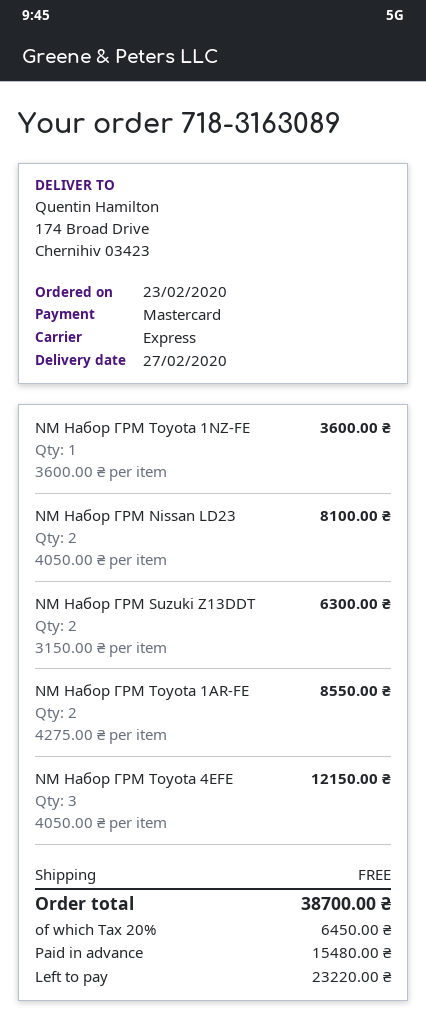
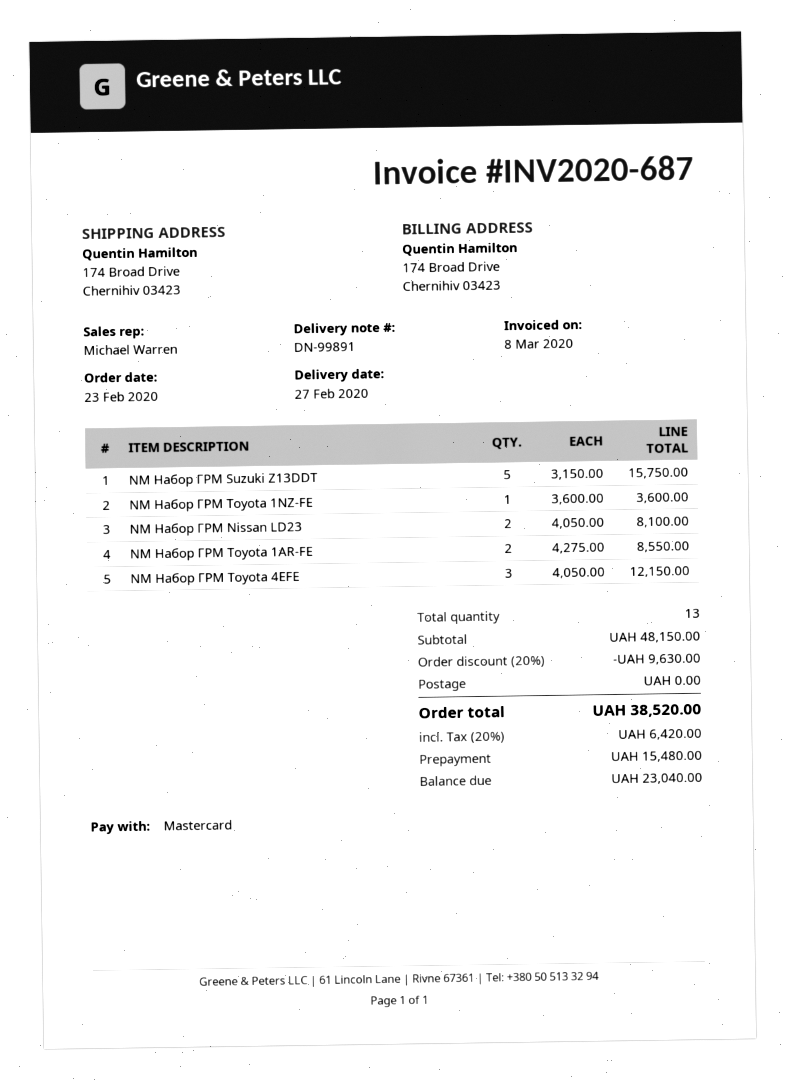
NM Набор ГРМ Suzuki Z13DDT: 2 x 3150.00 = 6300.00 -> 5 x 3150.00 = 15750.00
discount: none -> 20% = 9630.00
tax: 20% = 6450.00 -> 20% = 6420.00
total: 38700.00 -> 38520.00
balance: 23220.00 -> 23040.00

